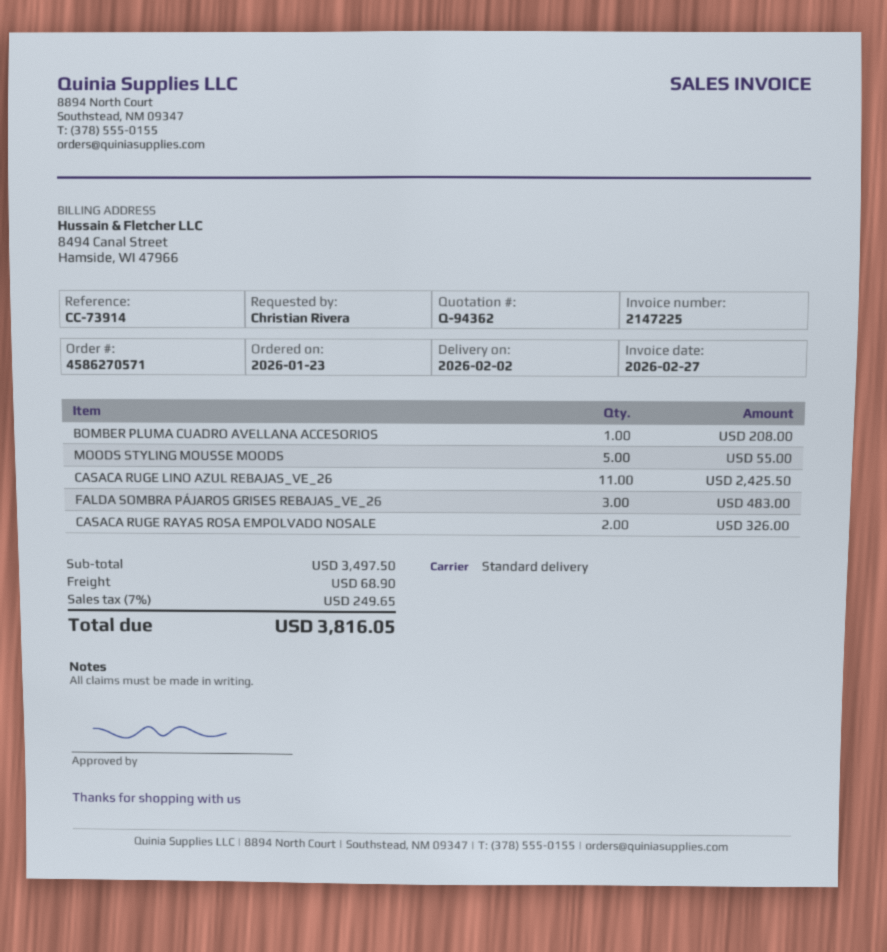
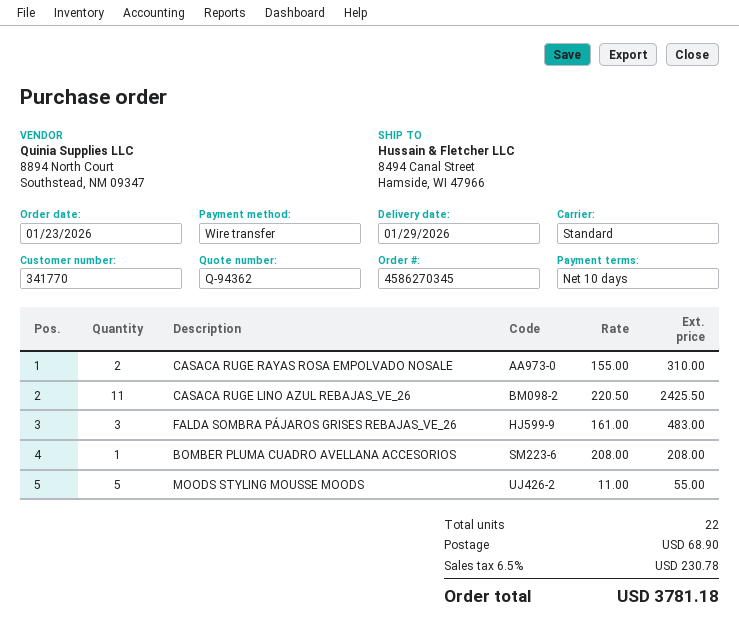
order number: 4586270571 -> 4586270345
delivery date: 2026-02-02 -> 2026-01-29
CASACA RUGE RAYAS ROSA EMPOLVADO NOSALE: 2 for 326.00 -> 2 for 310.00
tax: 7% = 249.65 -> 6.5% = 230.78
total: 3816.05 -> 3781.18

